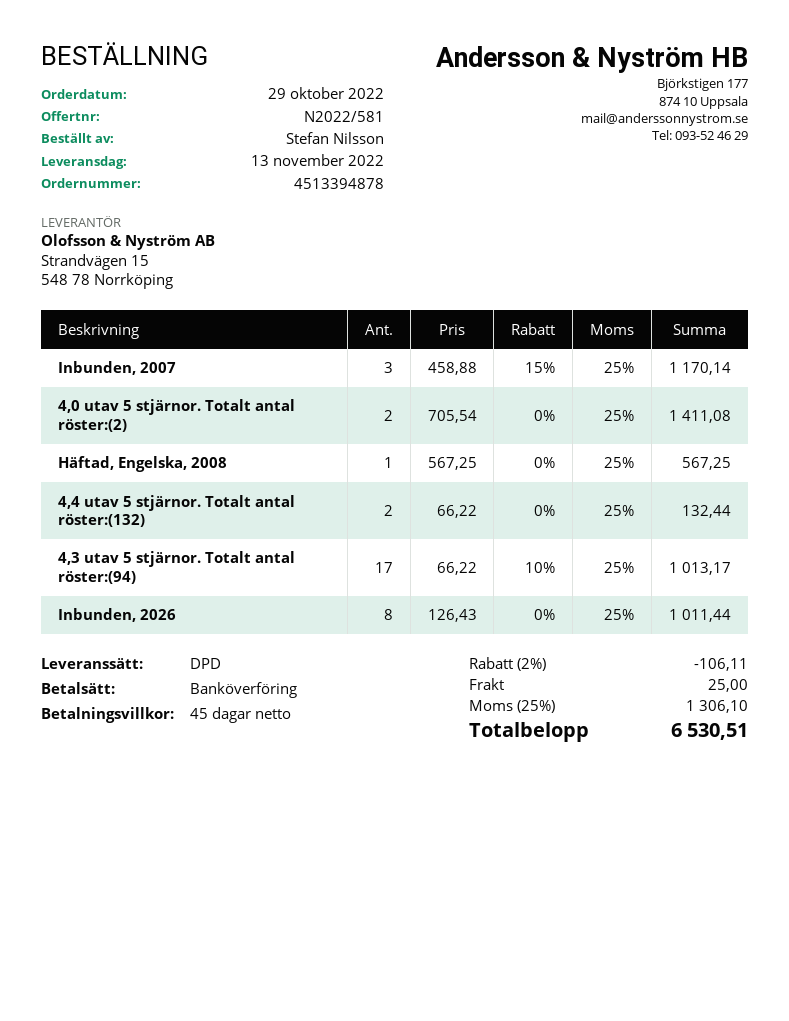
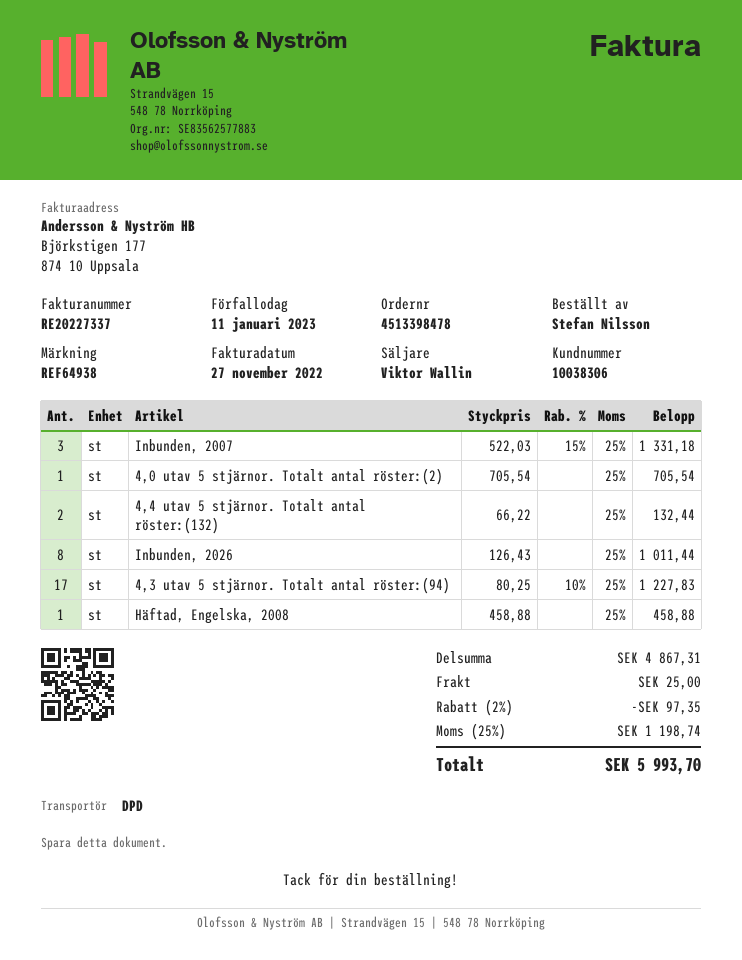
order number: 4513394878 -> 4513398478
Inbunden, 2007: 3 x 458.88 - 15% = 1170.14 -> 3 x 522.03 - 15% = 1331.18
4,0 utav 5 stjärnor. Totalt antal röster:(2): 2 x 705.54 = 1411.08 -> 1 x 705.54 = 705.54
Häftad, Engelska, 2008: 1 x 567.25 = 567.25 -> 1 x 458.88 = 458.88
4,3 utav 5 stjärnor. Totalt antal röster:(94): 17 x 66.22 - 10% = 1013.17 -> 17 x 80.25 - 10% = 1227.83
discount: 2% = 106.11 -> 2% = 97.35
tax: 25% = 1306.10 -> 25% = 1198.74
total: 6530.51 -> 5993.70

